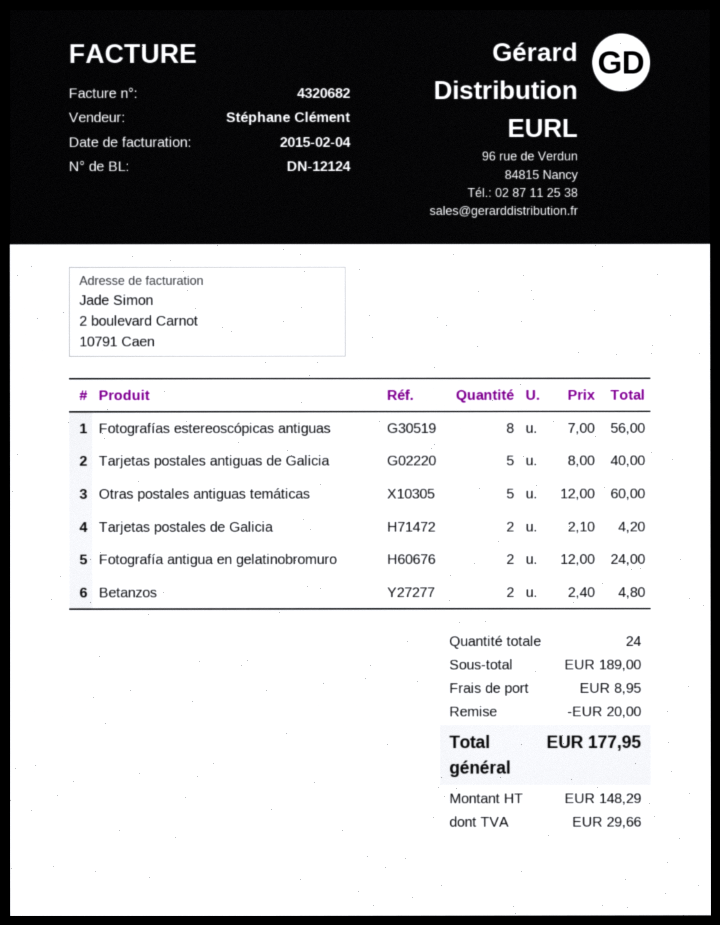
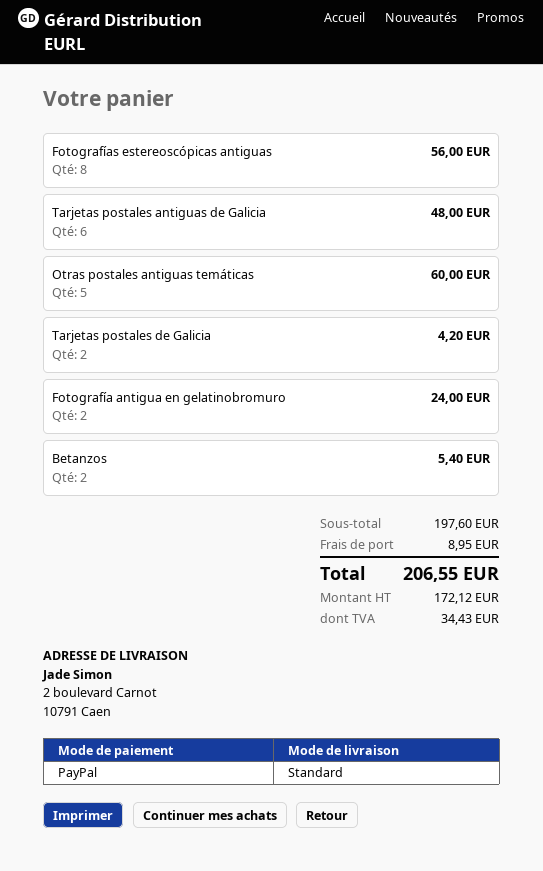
Tarjetas postales antiguas de Galicia: 5 for 40.00 -> 6 for 48.00
Betanzos: 2 for 4.80 -> 2 for 5.40
subtotal: 189.00 -> 197.60
discount: 20.00 -> none
net: 148.29 -> 172.12
tax: 29.66 -> 34.43
total: 177.95 -> 206.55

